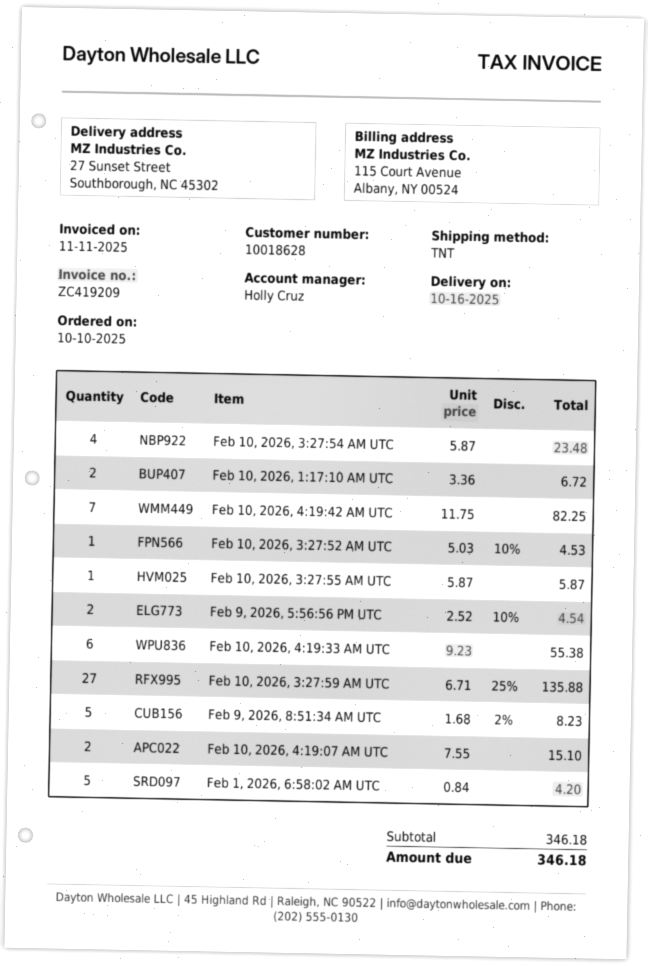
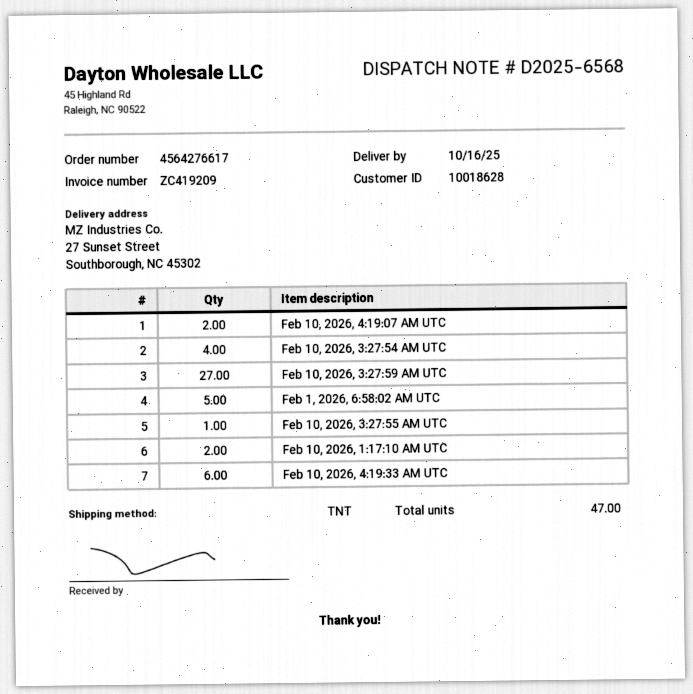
Feb 10, 2026, 4:19:42 AM UTC: 7 -> none
Feb 10, 2026, 3:27:52 AM UTC: 1 -> none
Feb 9, 2026, 5:56:56 PM UTC: 2 -> none
Feb 9, 2026, 8:51:34 AM UTC: 5 -> none

